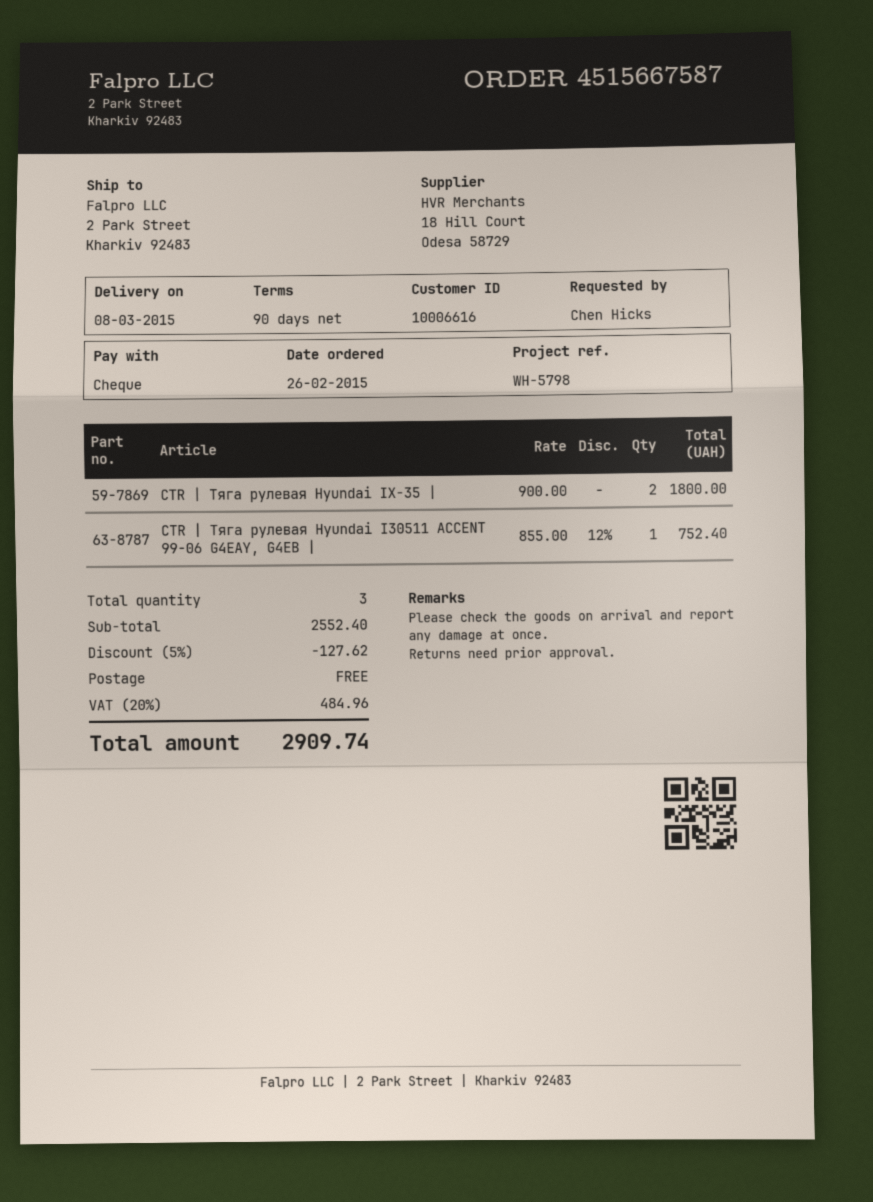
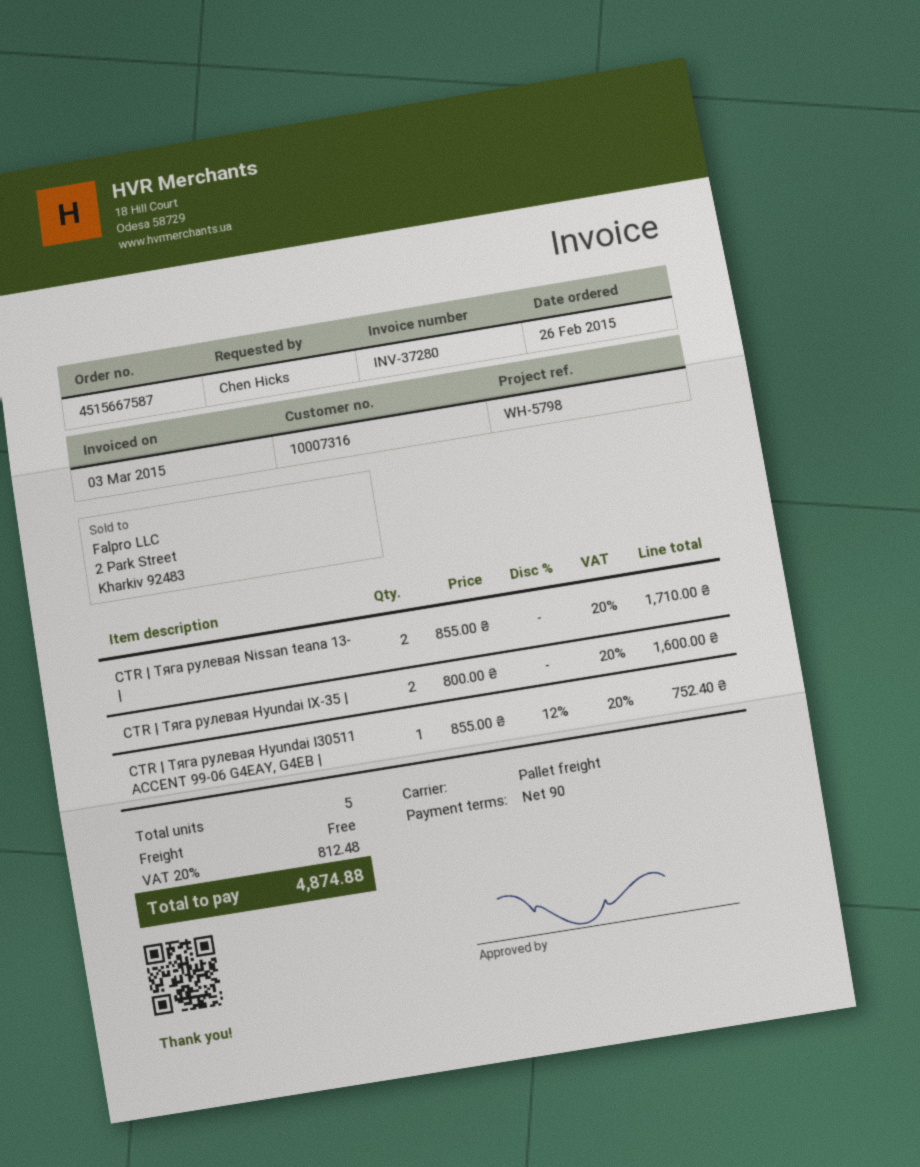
customer number: 10006616 -> 10007316
CTR | Тяга рулевая Hyundai IX-35 |: 2 x 900.00 = 1800.00 -> 2 x 800.00 = 1600.00
CTR | Тяга рулевая Nissan teana 13- |: none -> 2 x 855.00 = 1710.00
total quantity: 3 -> 5
discount: 5% = 127.62 -> none
tax: 20% = 484.96 -> 20% = 812.48
total: 2909.74 -> 4874.88

